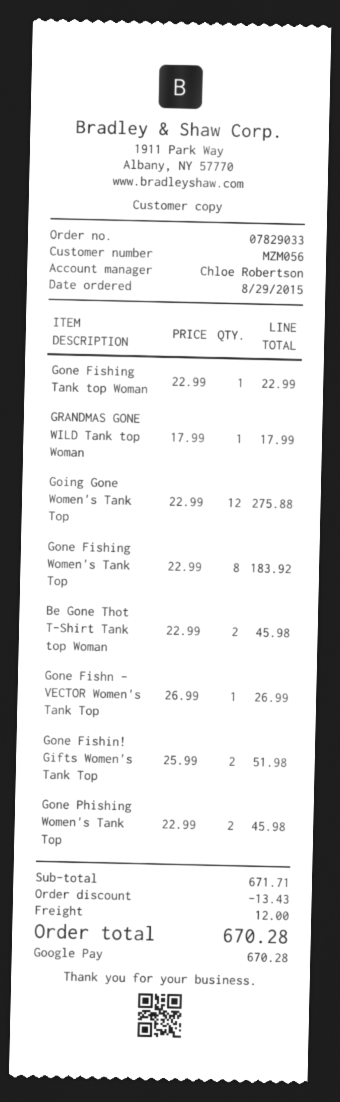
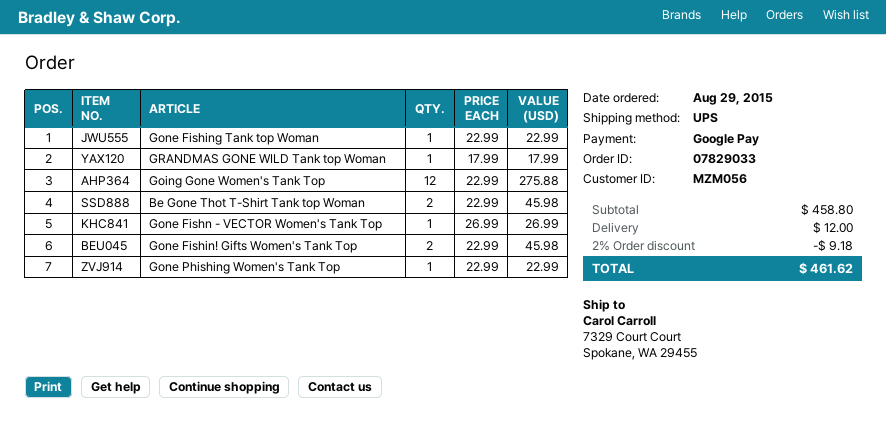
Gone Fishing Women's Tank Top: 8 x 22.99 = 183.92 -> none
Gone Fishin! Gifts Women's Tank Top: 2 x 25.99 = 51.98 -> 2 x 22.99 = 45.98
Gone Phishing Women's Tank Top: 2 x 22.99 = 45.98 -> 1 x 22.99 = 22.99
subtotal: 671.71 -> 458.80
discount: 13.43 -> 9.18
total: 670.28 -> 461.62

